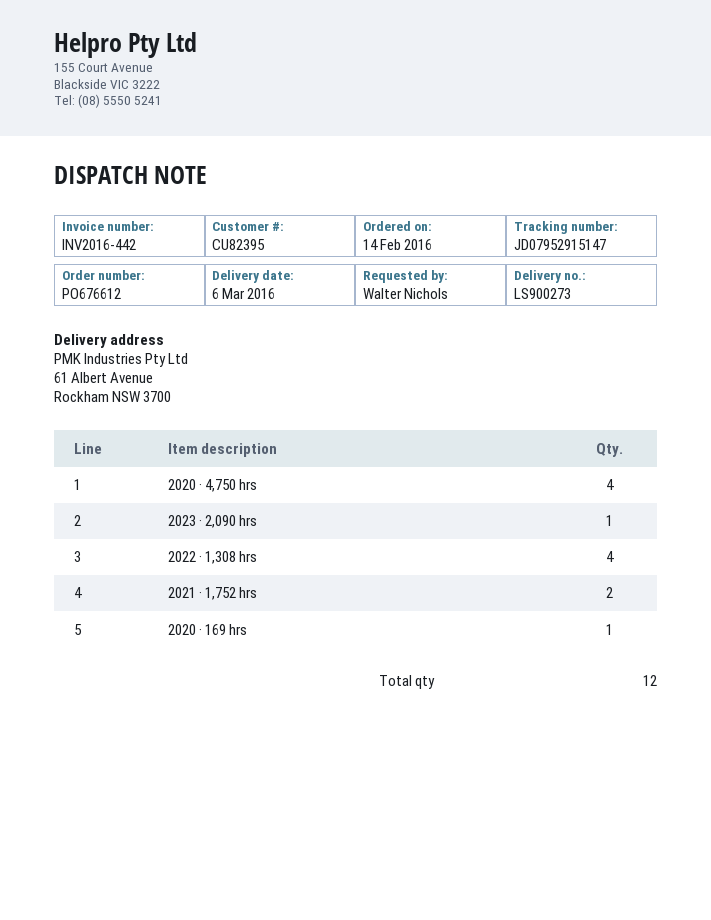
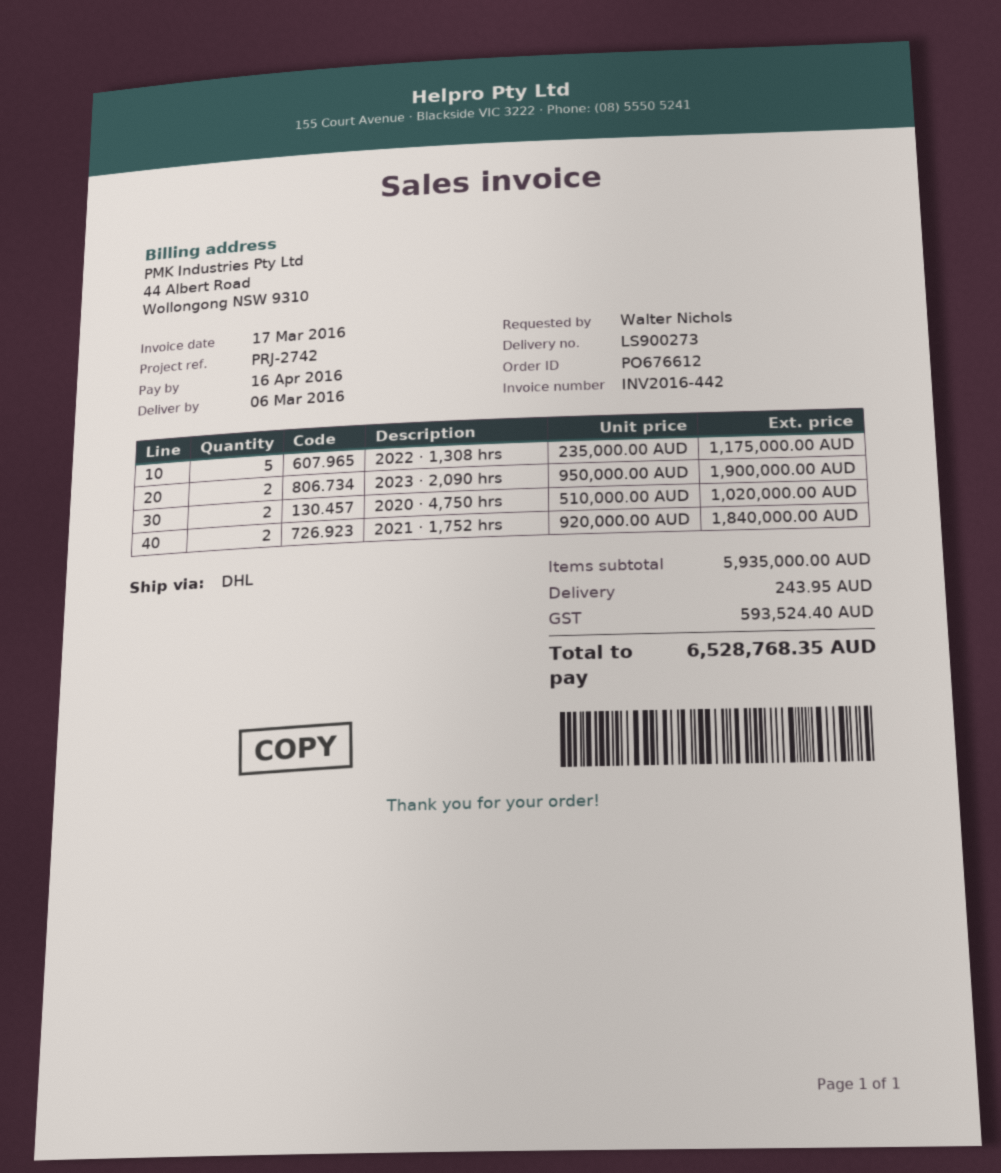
2020 · 4,750 hrs: 4 -> 2
2023 · 2,090 hrs: 1 -> 2
2022 · 1,308 hrs: 4 -> 5
2020 · 169 hrs: 1 -> none

